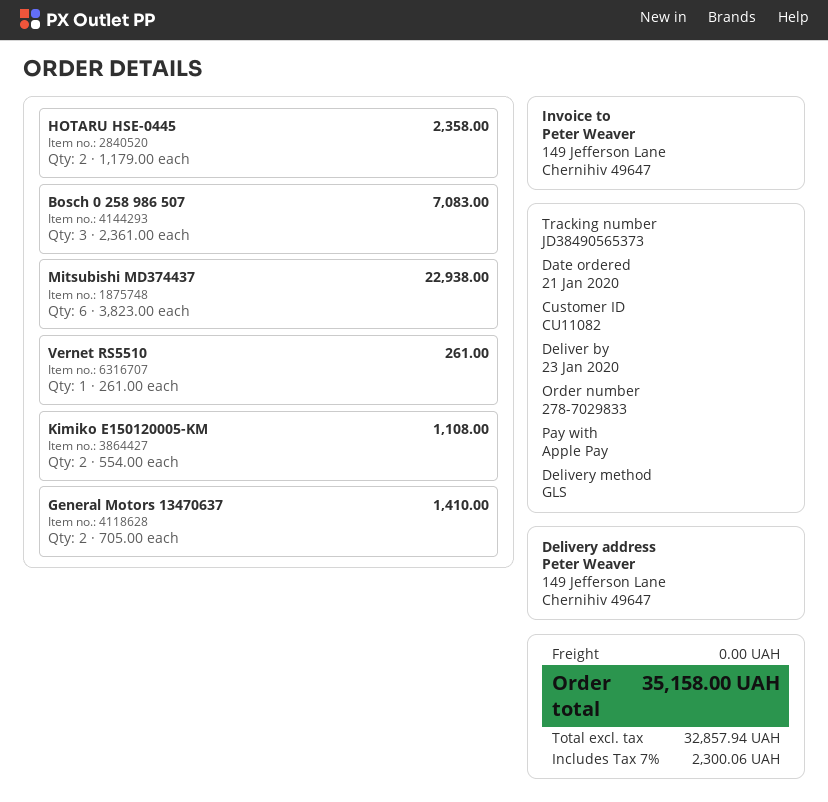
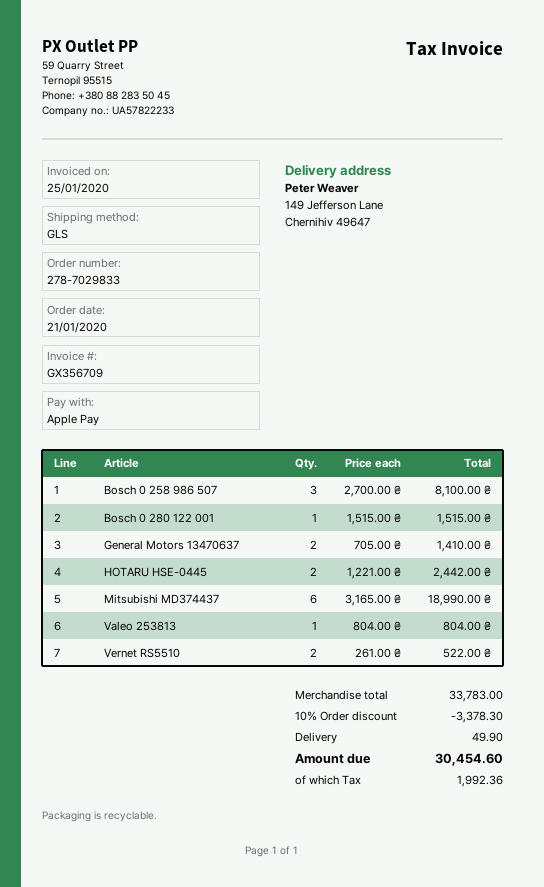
HOTARU HSE-0445: 2 x 1179.00 = 2358.00 -> 2 x 1221.00 = 2442.00
Bosch 0 258 986 507: 3 x 2361.00 = 7083.00 -> 3 x 2700.00 = 8100.00
Mitsubishi MD374437: 6 x 3823.00 = 22938.00 -> 6 x 3165.00 = 18990.00
Vernet RS5510: 1 x 261.00 = 261.00 -> 2 x 261.00 = 522.00
Kimiko E150120005-KM: 2 x 554.00 = 1108.00 -> none
Bosch 0 280 122 001: none -> 1 x 1515.00 = 1515.00
Valeo 253813: none -> 1 x 804.00 = 804.00
discount: none -> 10% = 3378.30
shipping: 0.00 -> 49.90
tax: 2300.06 -> 1992.36
total: 35158.00 -> 30454.60

